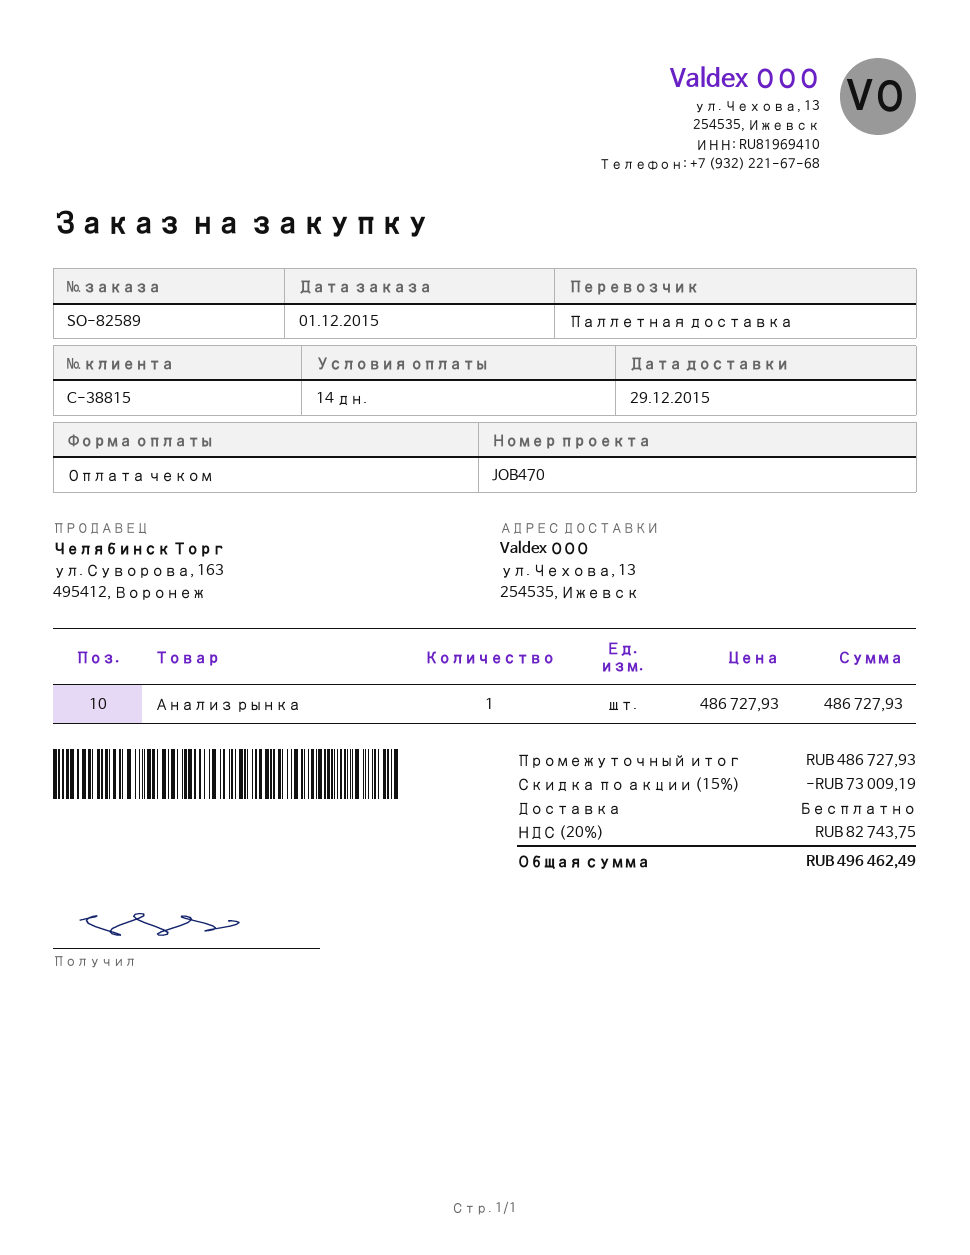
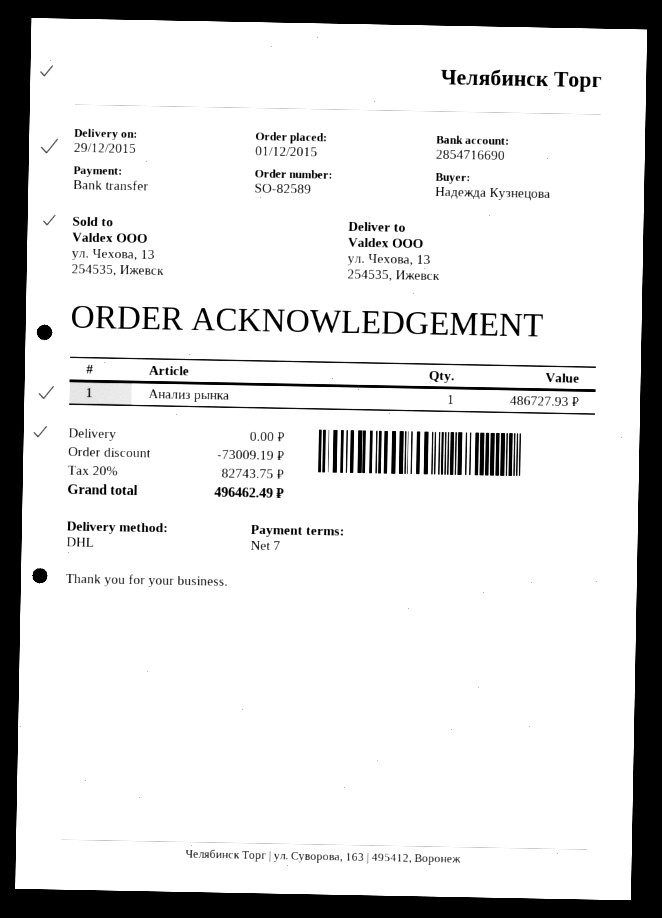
payment terms: 14 days -> 7 days
payment method: cheque -> bank transfer
shipping method: pallet freight -> DHL

